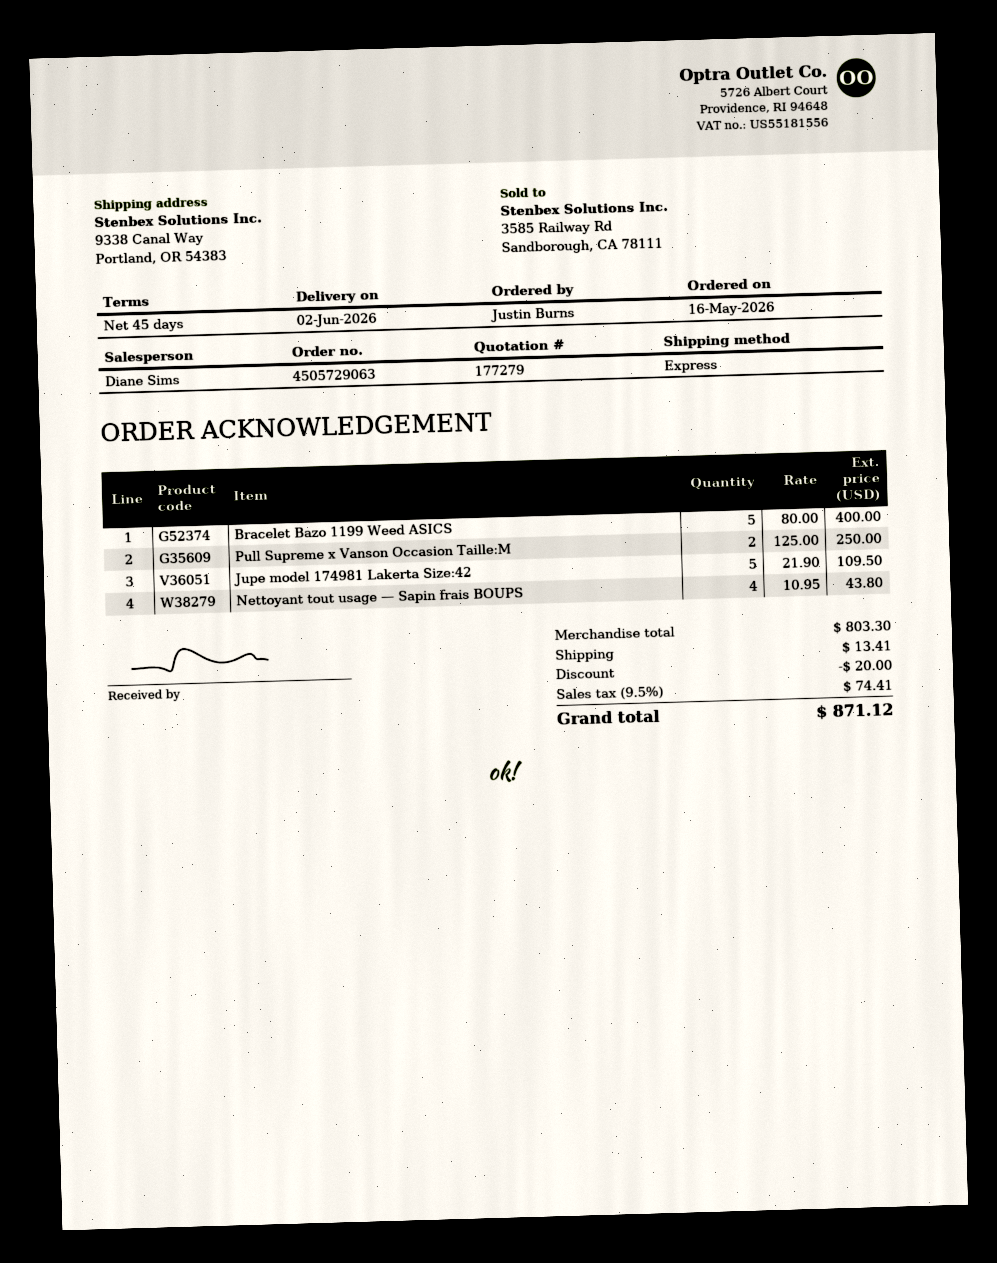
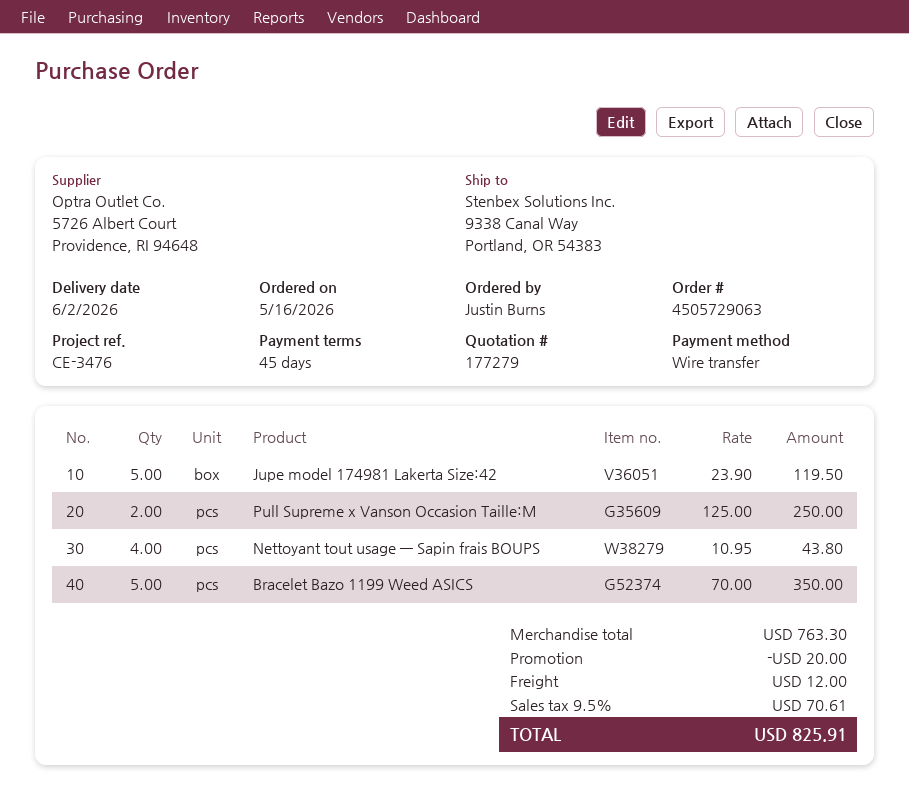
Bracelet Bazo 1199 Weed ASICS: 5 x 80.00 = 400.00 -> 5 x 70.00 = 350.00
Jupe model 174981 Lakerta Size:42: 5 x 21.90 = 109.50 -> 5 x 23.90 = 119.50
subtotal: 803.30 -> 763.30
shipping: 13.41 -> 12.00
tax: 9.5% = 74.41 -> 9.5% = 70.61
total: 871.12 -> 825.91

